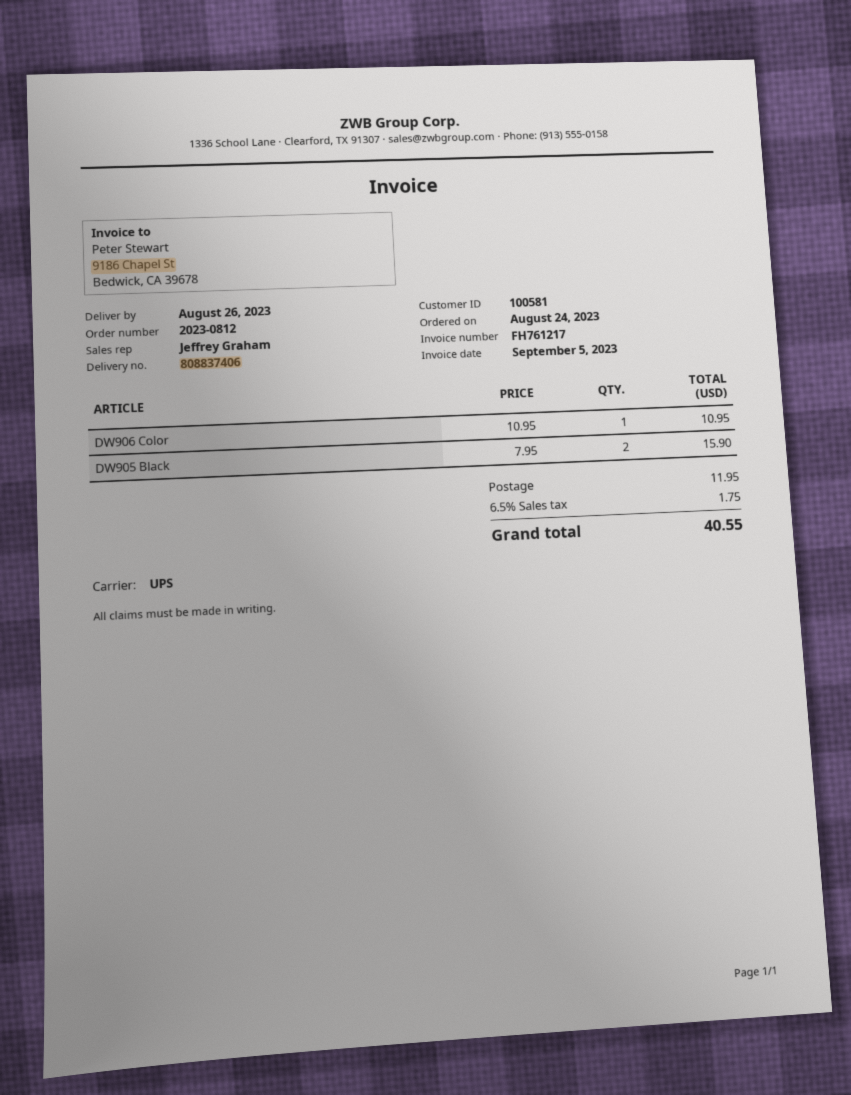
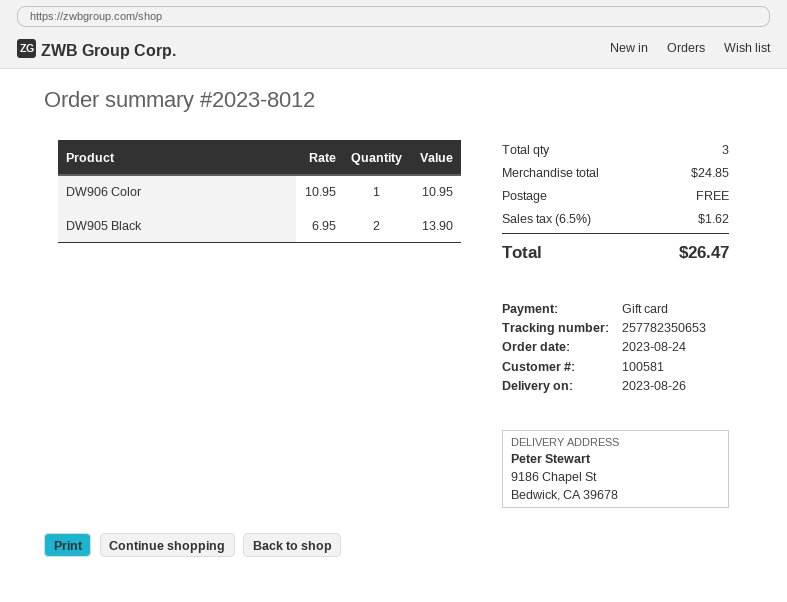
order number: 2023-0812 -> 2023-8012
DW905 Black: 2 x 7.95 = 15.90 -> 2 x 6.95 = 13.90
shipping: 11.95 -> 0.00
tax: 6.5% = 1.75 -> 6.5% = 1.62
total: 40.55 -> 26.47

